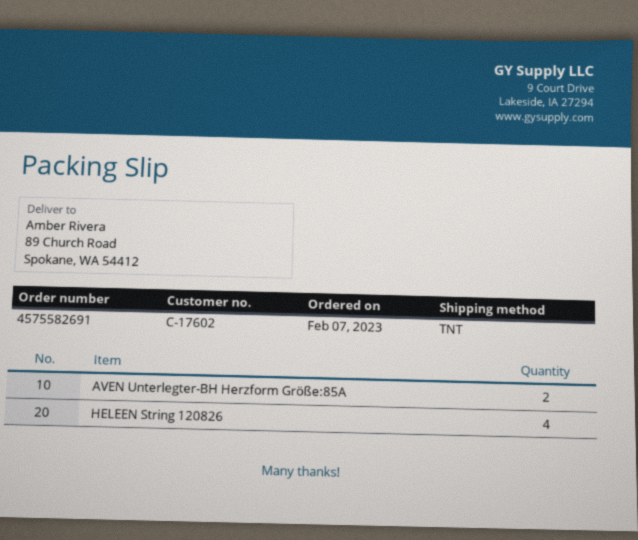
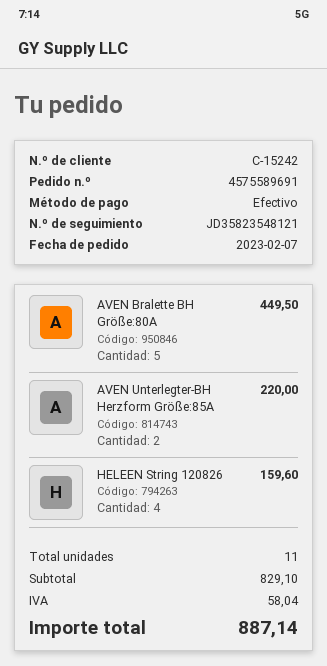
order number: 4575582691 -> 4575589691
customer number: C-17602 -> C-15242
AVEN Bralette BH Größe:80A: none -> 5

